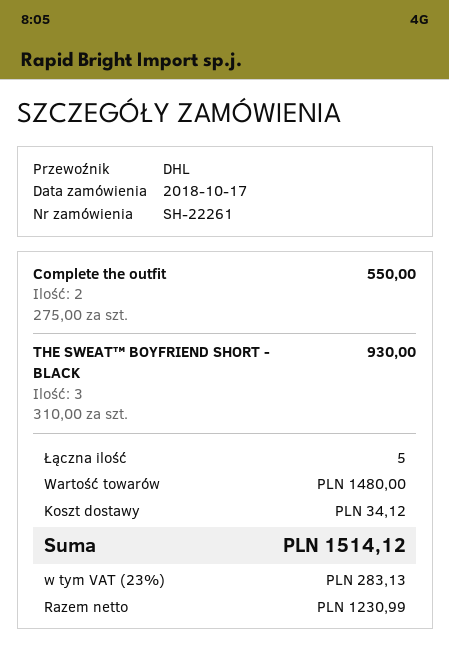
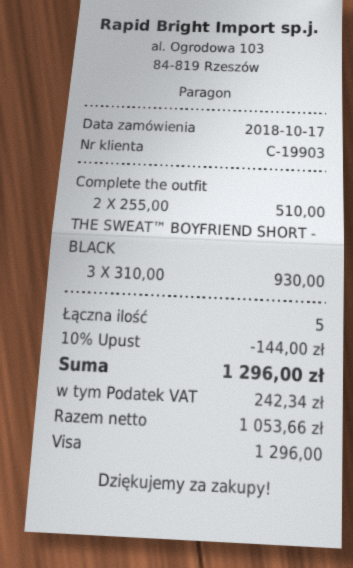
Complete the outfit: 2 x 275.00 = 550.00 -> 2 x 255.00 = 510.00
discount: none -> 10% = 144.00
shipping: 34.12 -> none
net: 1230.99 -> 1053.66
tax: 283.13 -> 242.34
total: 1514.12 -> 1296.00

